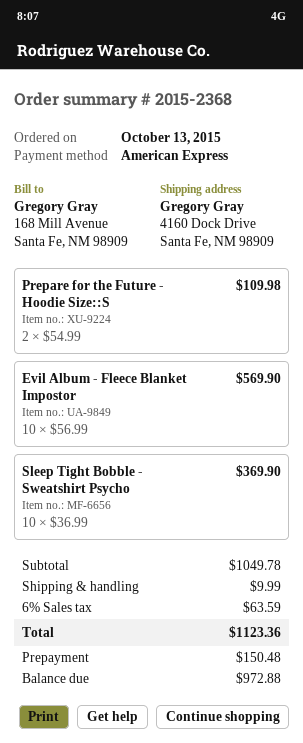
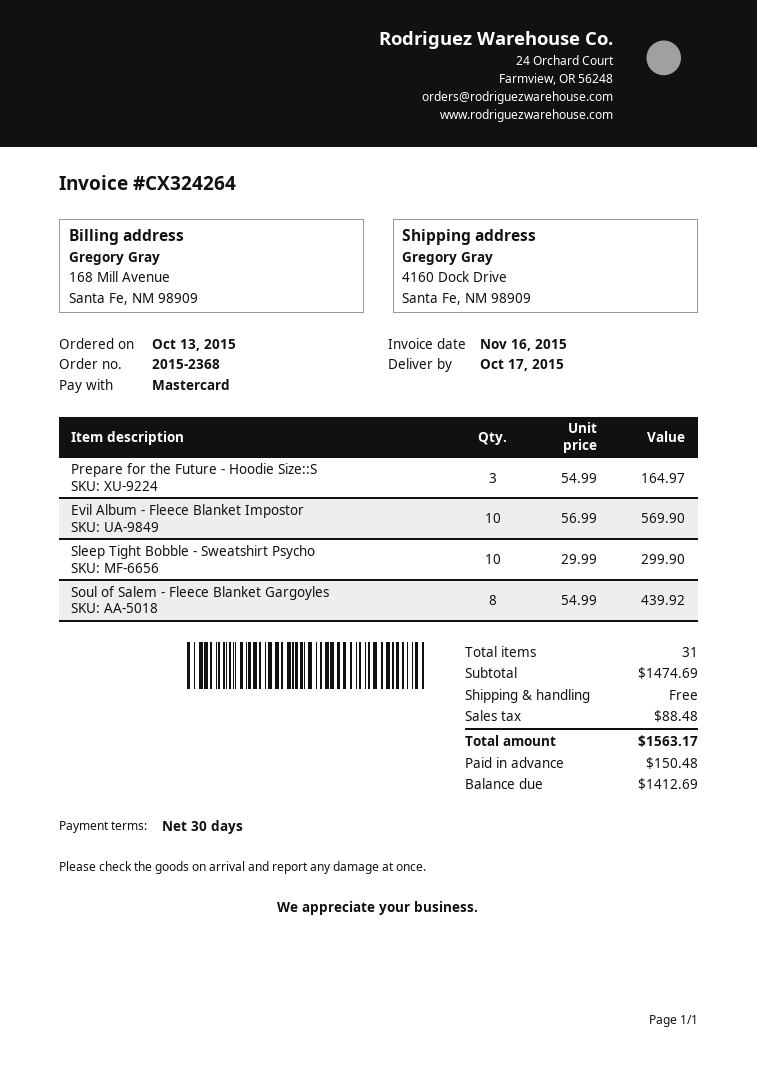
payment method: American Express -> Mastercard
Prepare for the Future - Hoodie Size::S: 2 x 54.99 = 109.98 -> 3 x 54.99 = 164.97
Sleep Tight Bobble - Sweatshirt Psycho: 10 x 36.99 = 369.90 -> 10 x 29.99 = 299.90
Soul of Salem - Fleece Blanket Gargoyles: none -> 8 x 54.99 = 439.92
subtotal: 1049.78 -> 1474.69
shipping: 9.99 -> 0.00
tax: 63.59 -> 88.48
total: 1123.36 -> 1563.17
balance: 972.88 -> 1412.69

